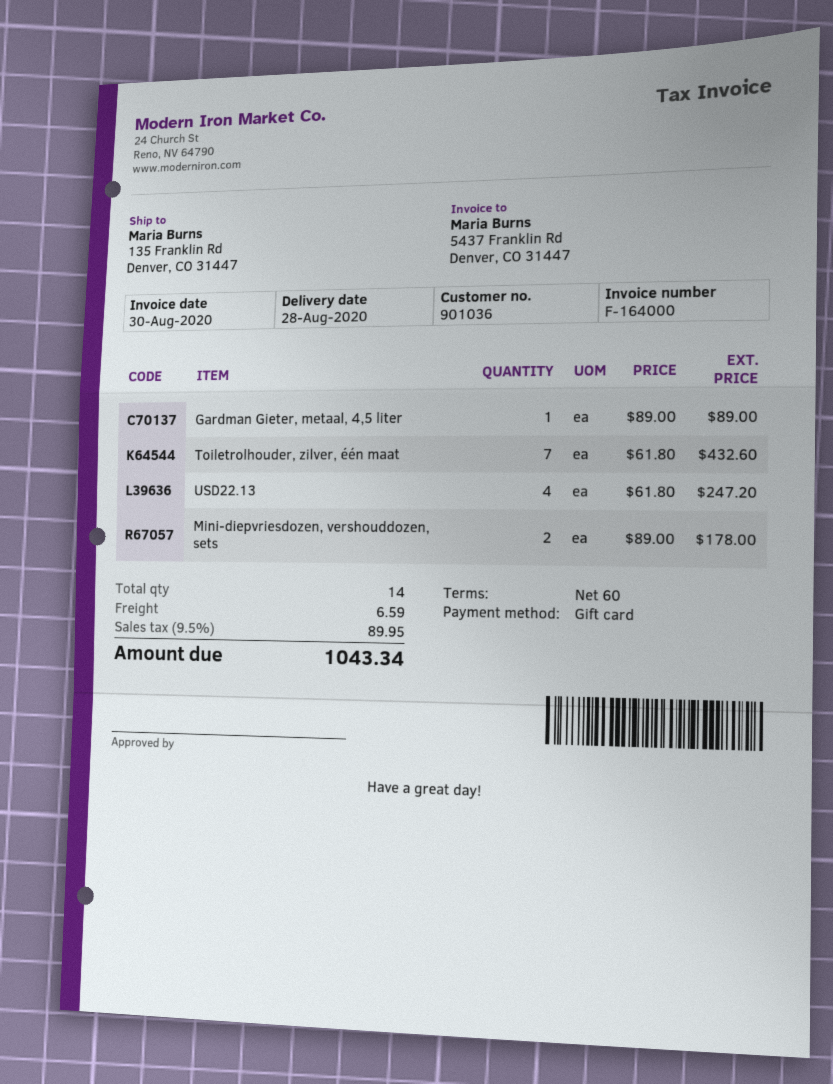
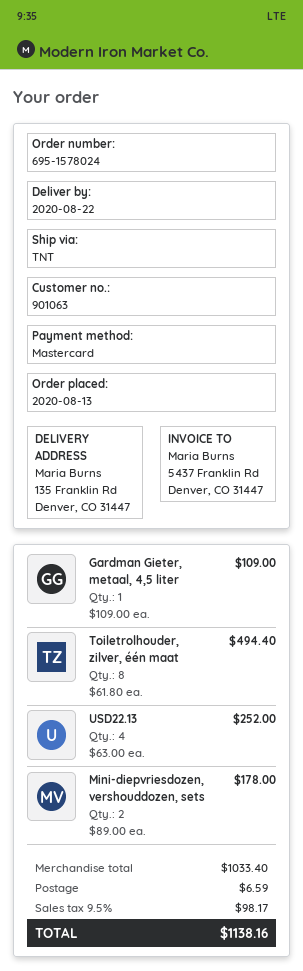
delivery date: 2020-08-28 -> 2020-08-22
customer number: 901036 -> 901063
payment method: gift card -> Mastercard
Gardman Gieter, metaal, 4,5 liter: 1 x 89.00 = 89.00 -> 1 x 109.00 = 109.00
Toiletrolhouder, zilver, één maat: 7 x 61.80 = 432.60 -> 8 x 61.80 = 494.40
USD22.13: 4 x 61.80 = 247.20 -> 4 x 63.00 = 252.00
tax: 9.5% = 89.95 -> 9.5% = 98.17
total: 1043.34 -> 1138.16

